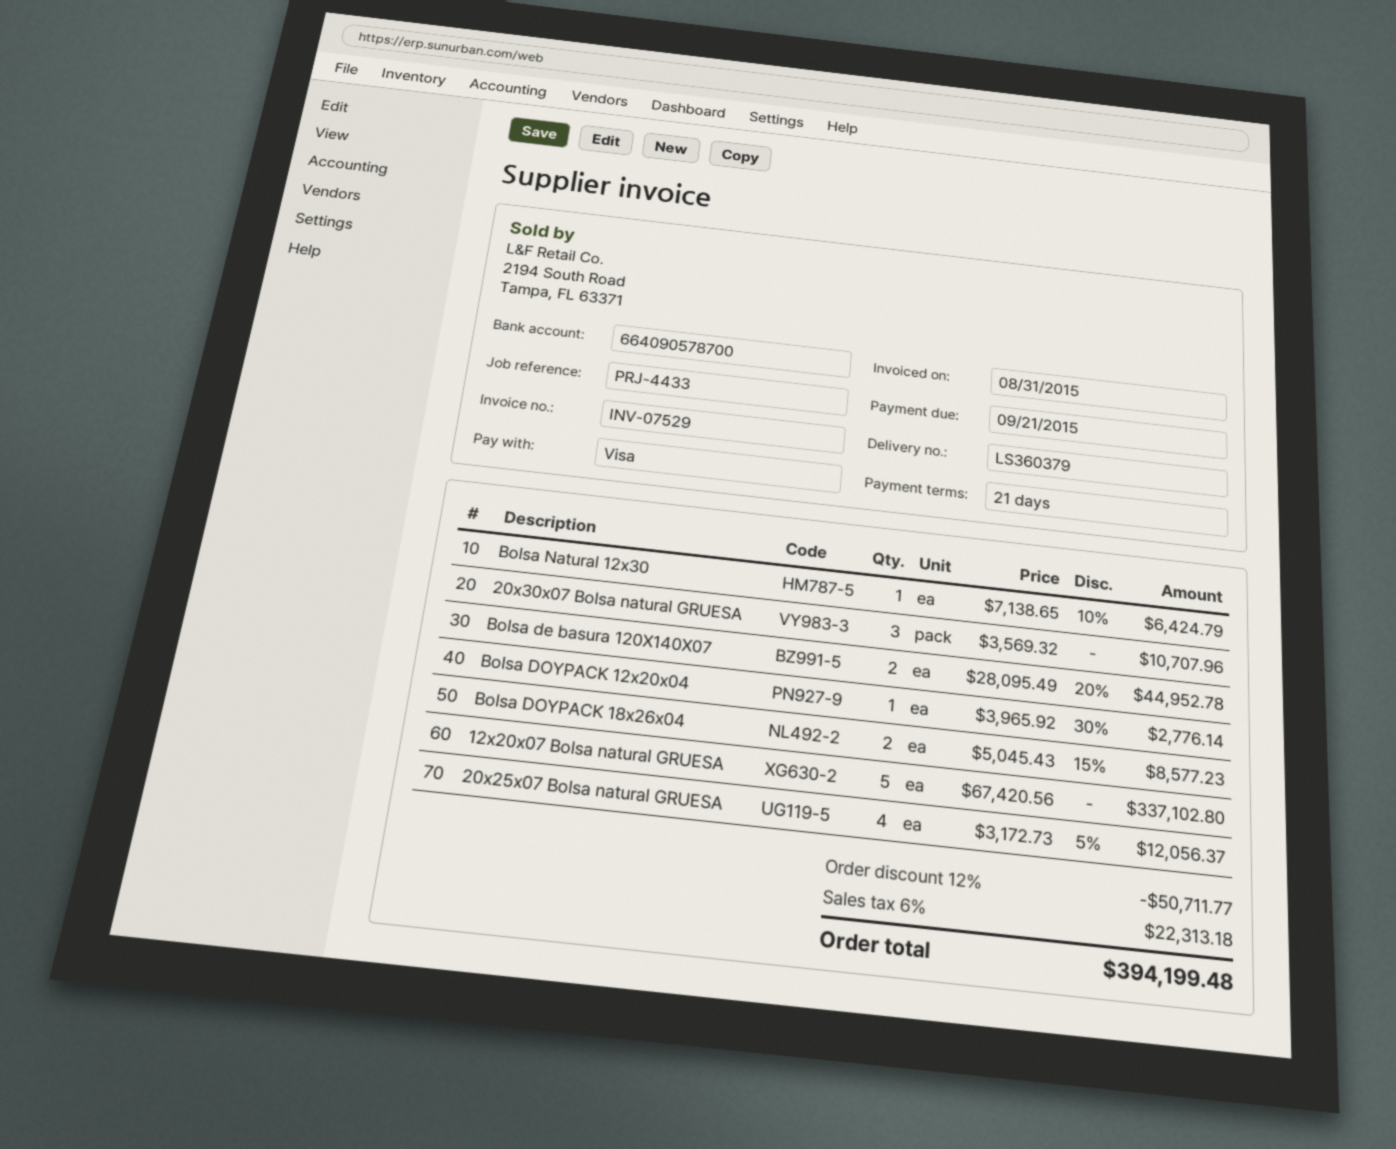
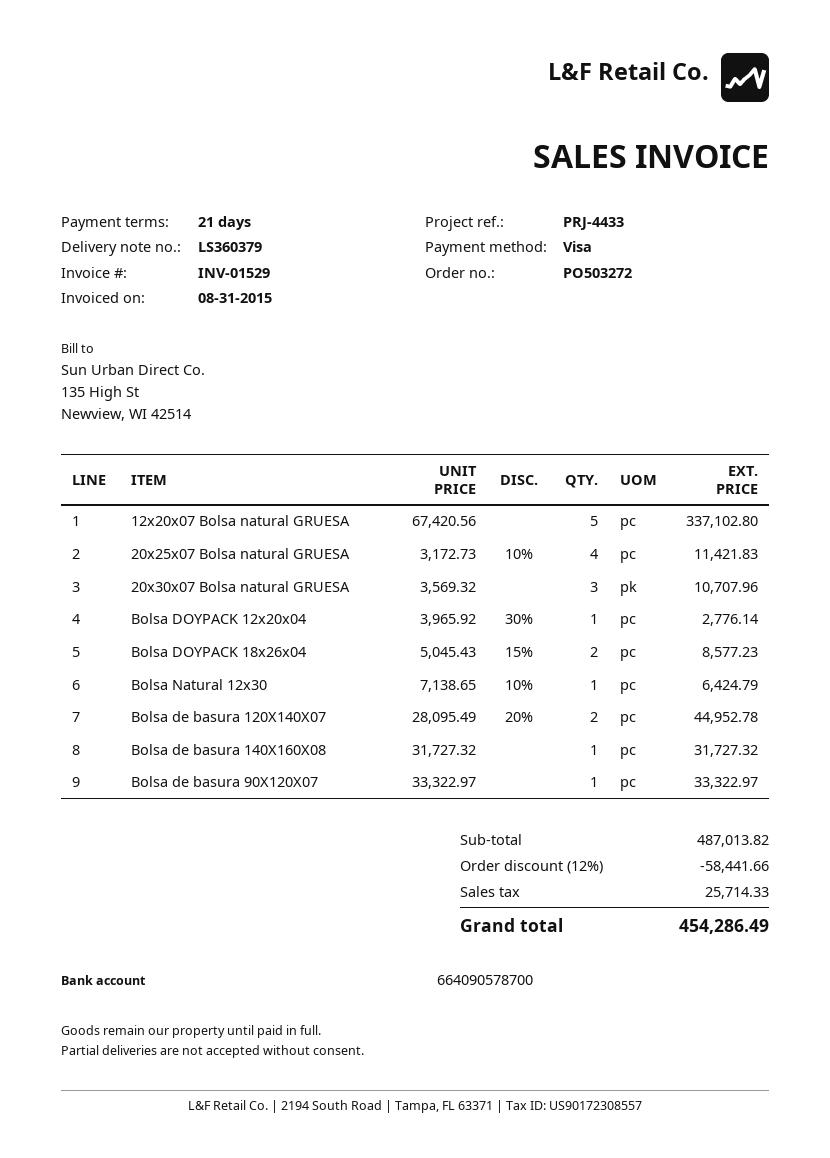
invoice number: INV-07529 -> INV-01529
20x25x07 Bolsa natural GRUESA: 4 x 3172.73 - 5% = 12056.37 -> 4 x 3172.73 - 10% = 11421.83
Bolsa de basura 140X160X08: none -> 1 x 31727.32 = 31727.32
Bolsa de basura 90X120X07: none -> 1 x 33322.97 = 33322.97
discount: 12% = 50711.77 -> 12% = 58441.66
tax: 22313.18 -> 25714.33
total: 394199.48 -> 454286.49

